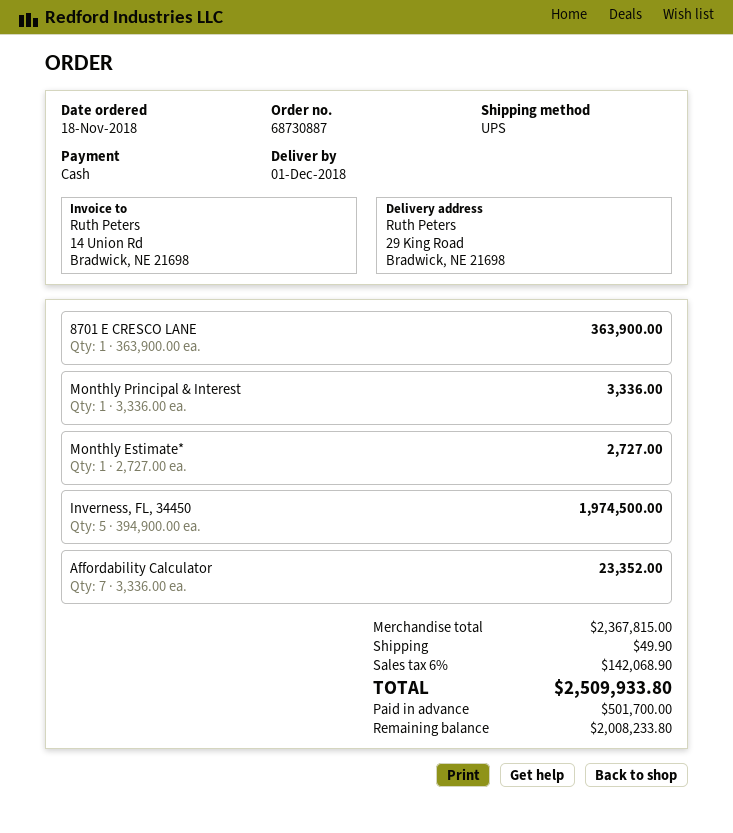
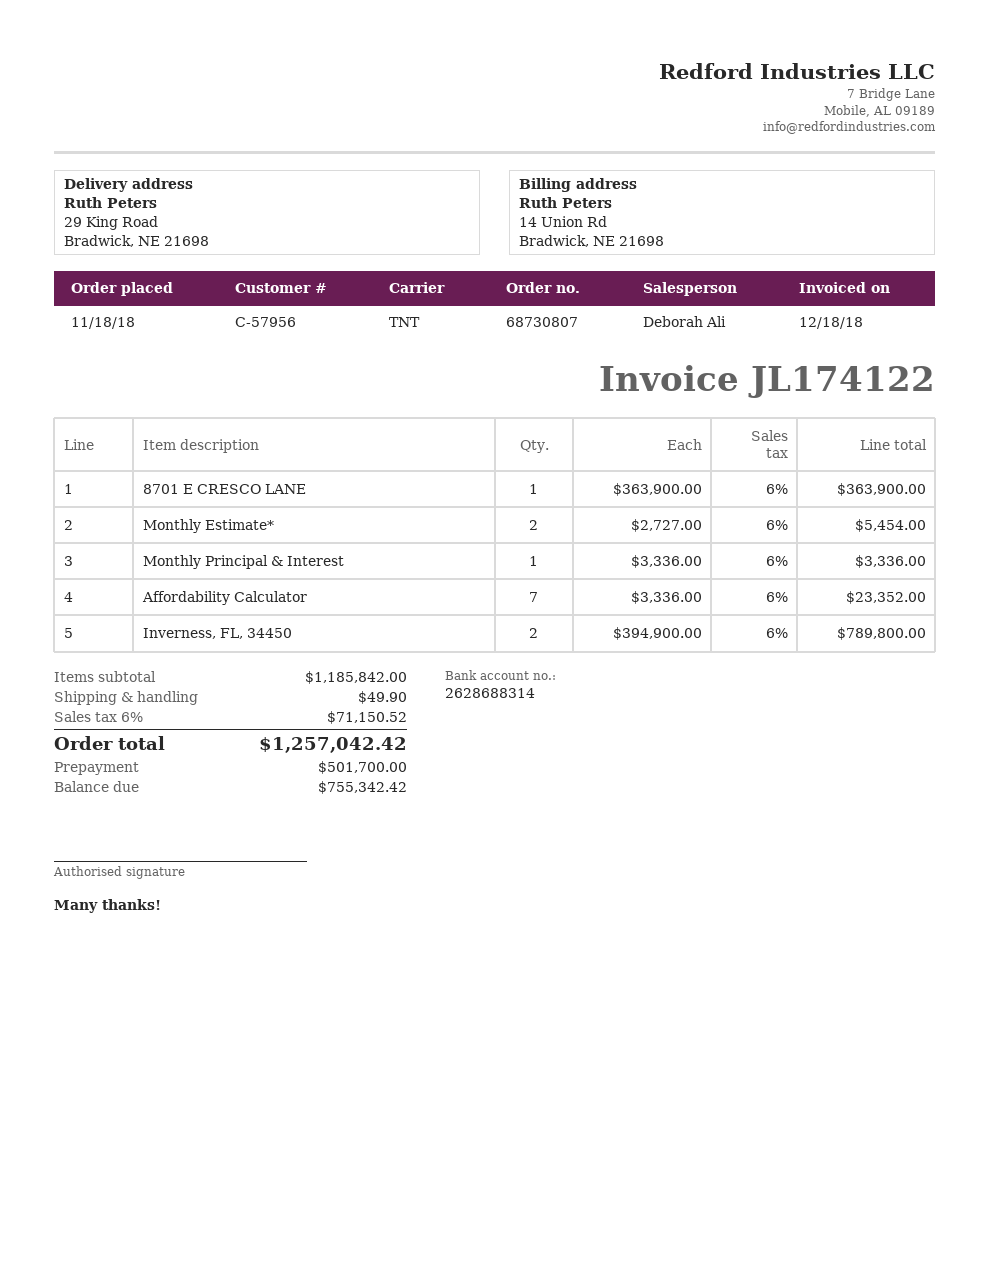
order number: 68730887 -> 68730807
shipping method: UPS -> TNT
Monthly Estimate*: 1 x 2727.00 = 2727.00 -> 2 x 2727.00 = 5454.00
Inverness, FL, 34450: 5 x 394900.00 = 1974500.00 -> 2 x 394900.00 = 789800.00
subtotal: 2367815.00 -> 1185842.00
tax: 6% = 142068.90 -> 6% = 71150.52
total: 2509933.80 -> 1257042.42
balance: 2008233.80 -> 755342.42

